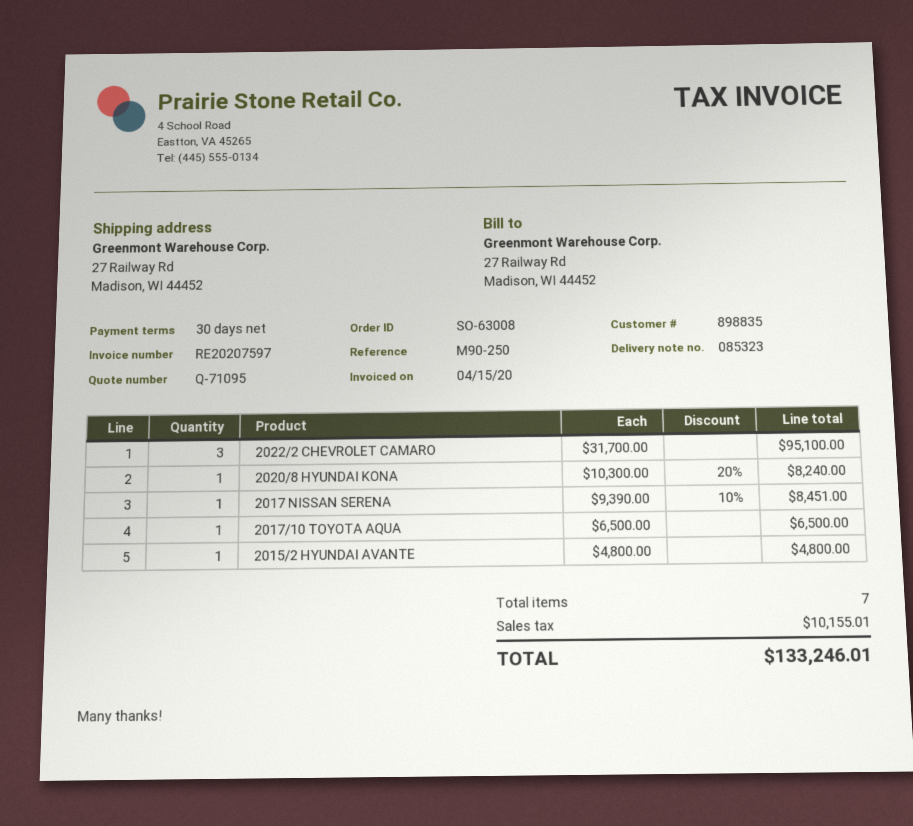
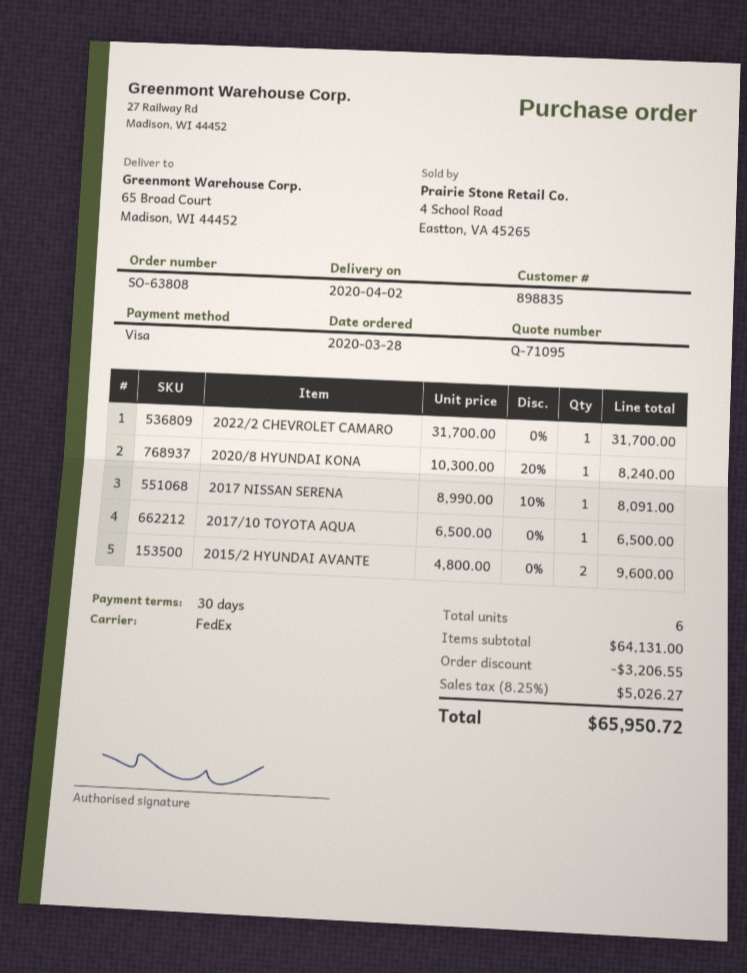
order number: SO-63008 -> SO-63808
ship to: 27 Railway Rd, Madison, WI 44452 -> 65 Broad Court, Madison, WI 44452
2022/2 CHEVROLET CAMARO: 3 x 31700.00 = 95100.00 -> 1 x 31700.00 = 31700.00
2017 NISSAN SERENA: 1 x 9390.00 - 10% = 8451.00 -> 1 x 8990.00 - 10% = 8091.00
2015/2 HYUNDAI AVANTE: 1 x 4800.00 = 4800.00 -> 2 x 4800.00 = 9600.00
total quantity: 7 -> 6
discount: none -> 3206.55
tax: 10155.01 -> 5026.27
total: 133246.01 -> 65950.72

